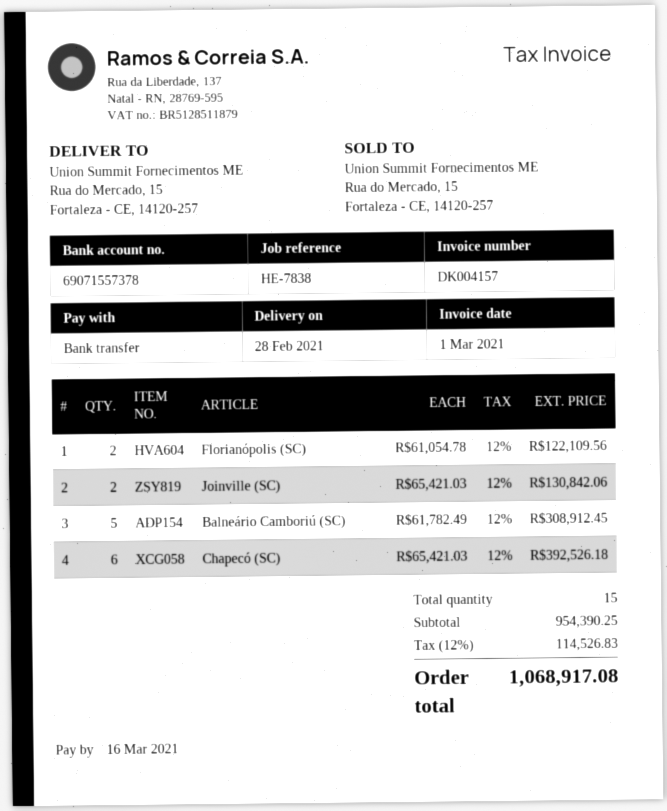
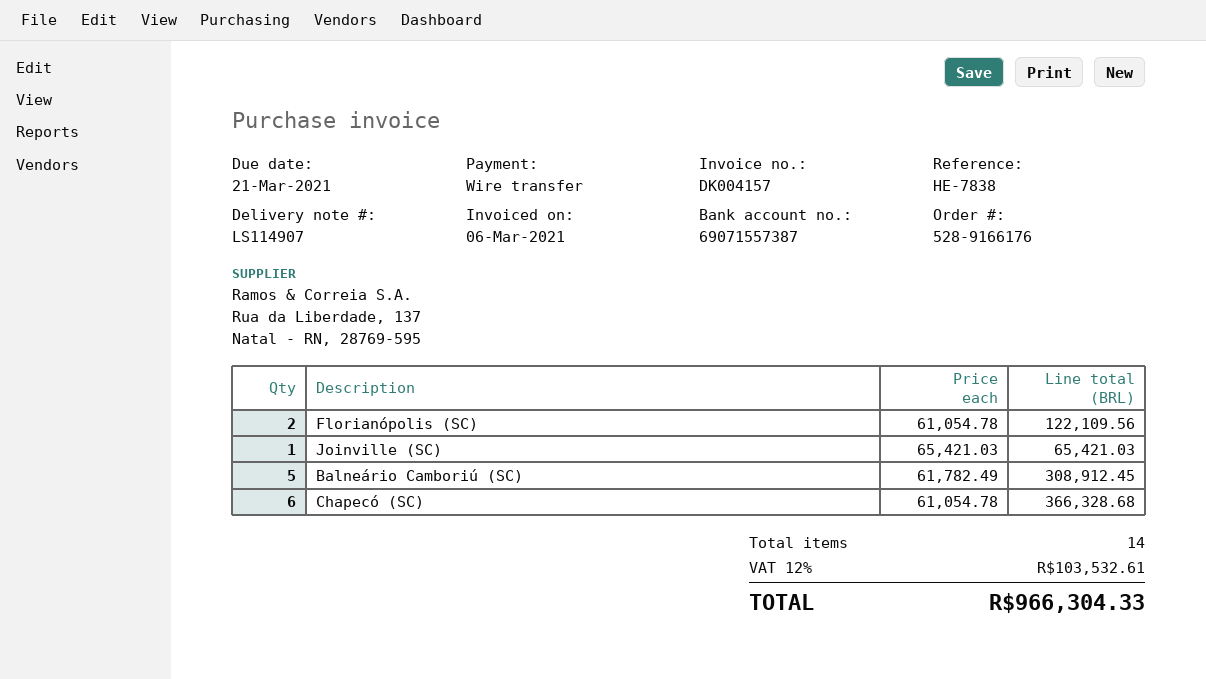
invoice date: 2021-03-01 -> 2021-03-06
due date: 2021-03-16 -> 2021-03-21
bank account: 69071557378 -> 69071557387
Joinville (SC): 2 x 65421.03 = 130842.06 -> 1 x 65421.03 = 65421.03
Chapecó (SC): 6 x 65421.03 = 392526.18 -> 6 x 61054.78 = 366328.68
total quantity: 15 -> 14
tax: 12% = 114526.83 -> 12% = 103532.61
total: 1068917.08 -> 966304.33

